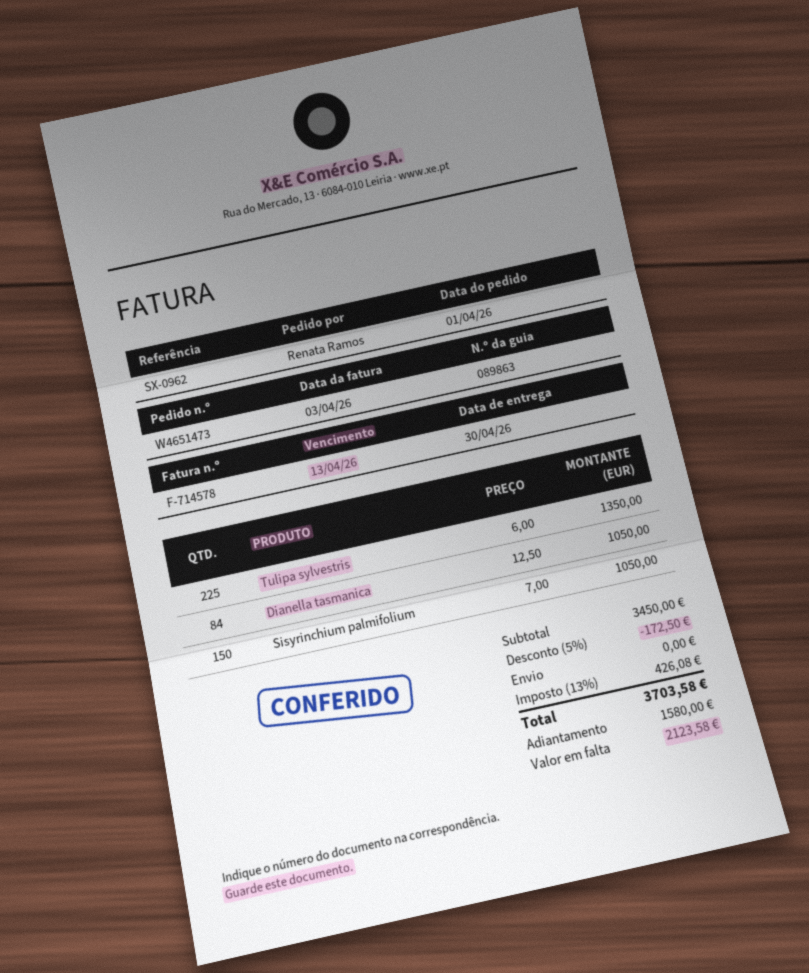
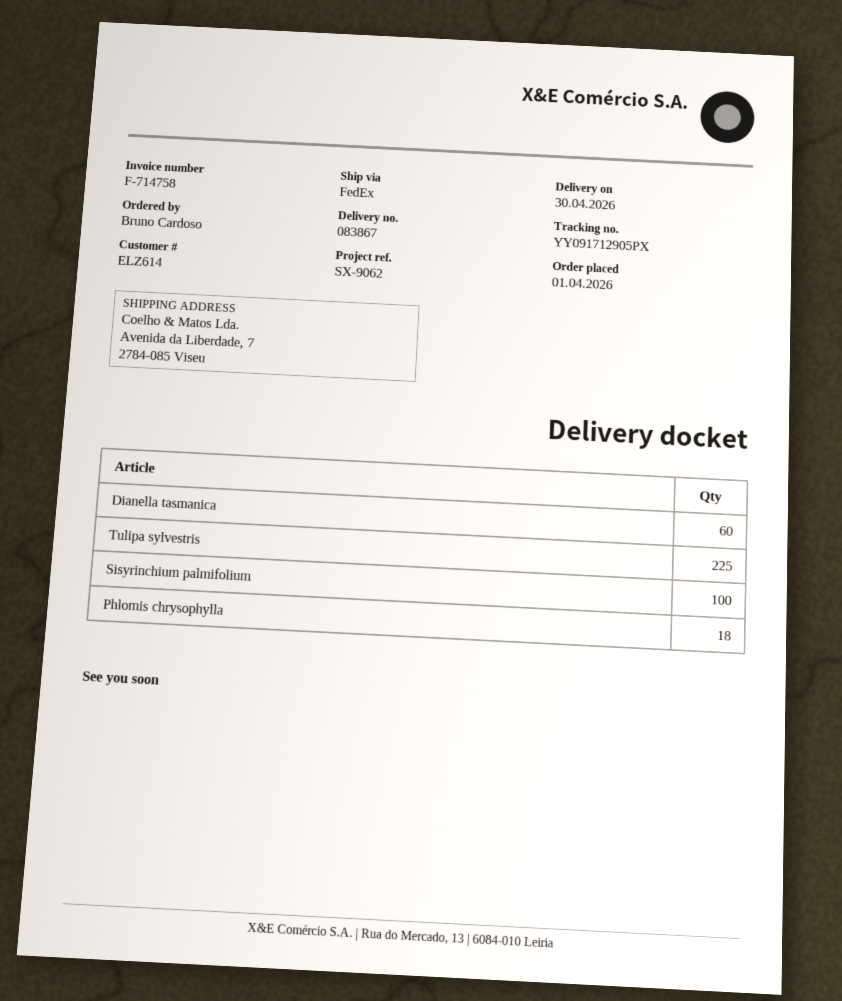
delivery note number: 089863 -> 083867
invoice number: F-714578 -> F-714758
reference: SX-0962 -> SX-9062
ordered by: Renata Ramos -> Bruno Cardoso
Dianella tasmanica: 84 -> 60
Sisyrinchium palmifolium: 150 -> 100
Phlomis chrysophylla: none -> 18

